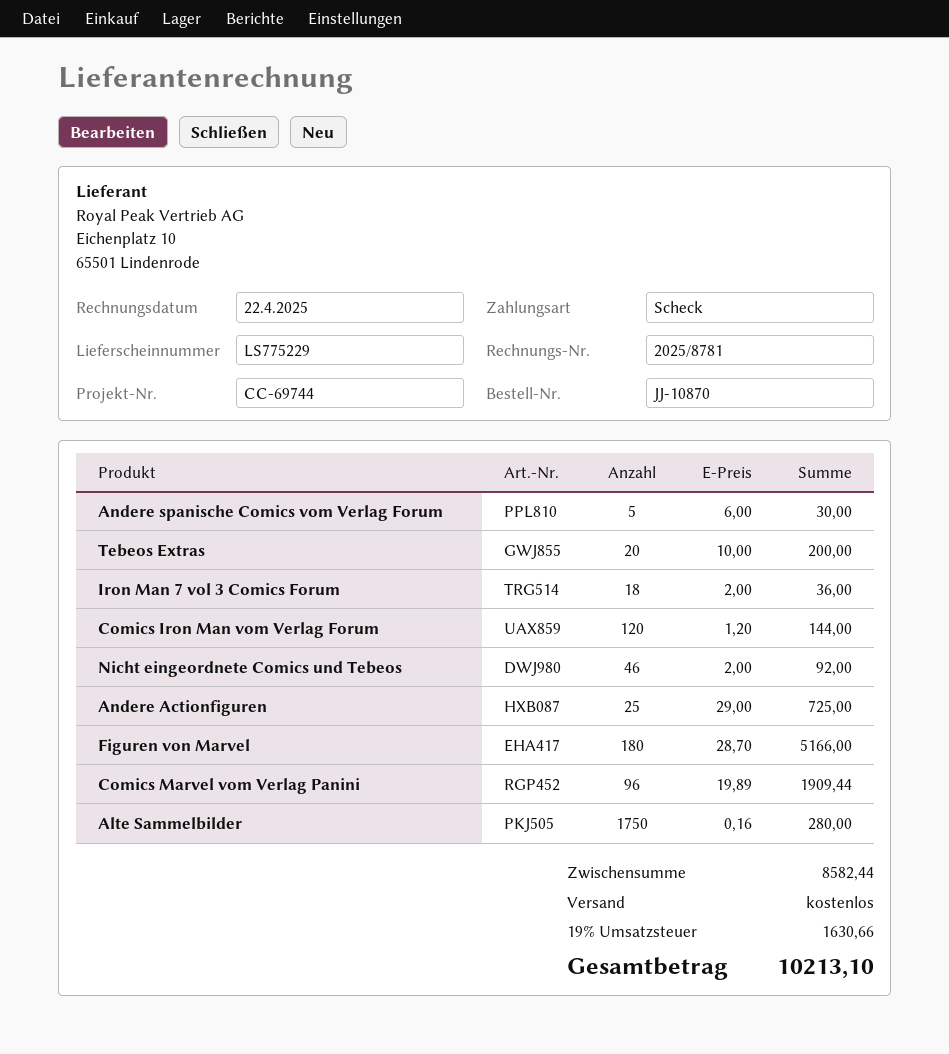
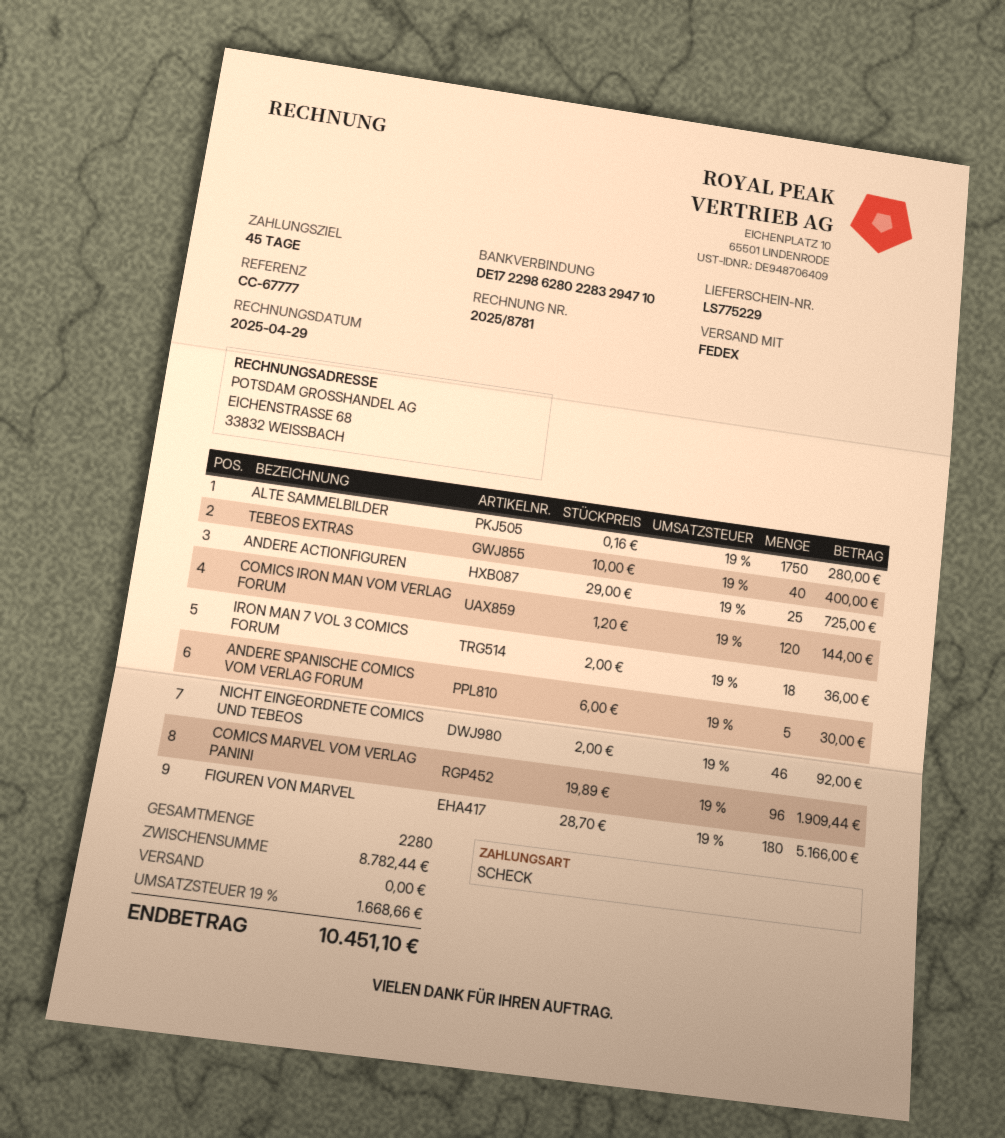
invoice date: 2025-04-22 -> 2025-04-29
reference: CC-69744 -> CC-67777
Tebeos Extras: 20 x 10.00 = 200.00 -> 40 x 10.00 = 400.00
subtotal: 8582.44 -> 8782.44
tax: 19% = 1630.66 -> 19% = 1668.66
total: 10213.10 -> 10451.10

